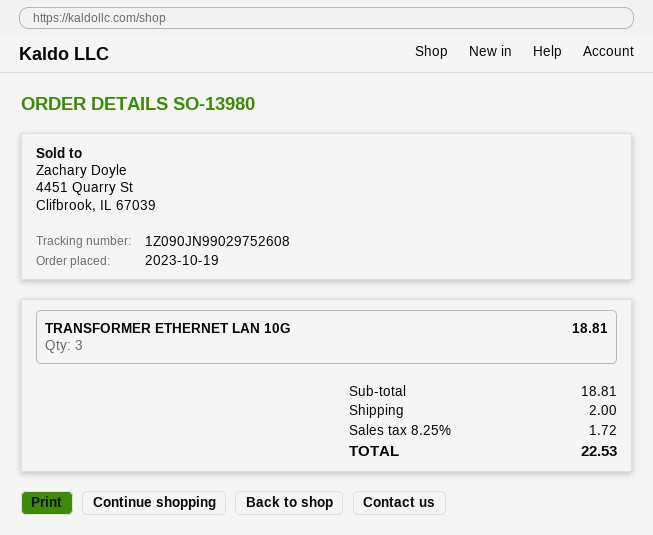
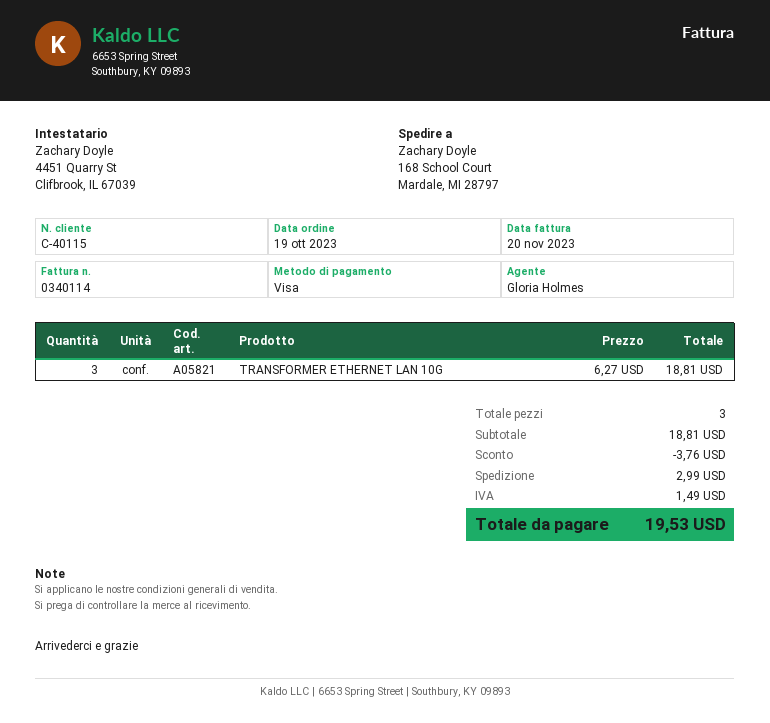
discount: none -> 3.76
shipping: 2.00 -> 2.99
tax: 1.72 -> 1.49
total: 22.53 -> 19.53

